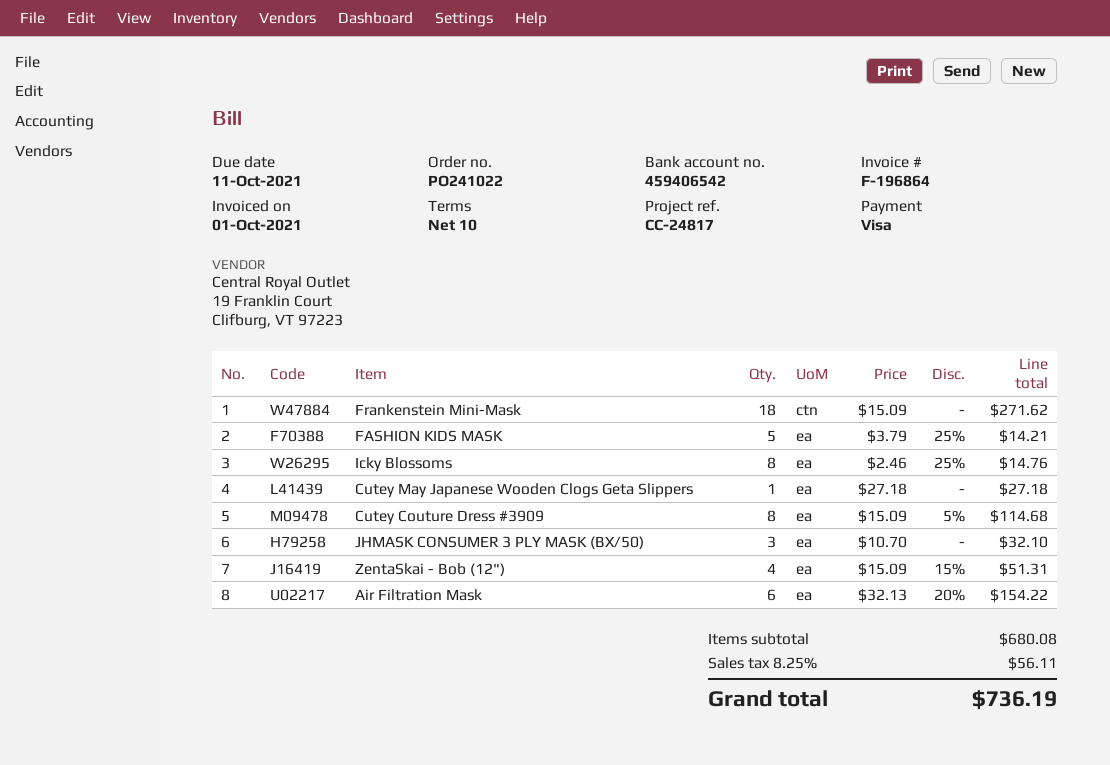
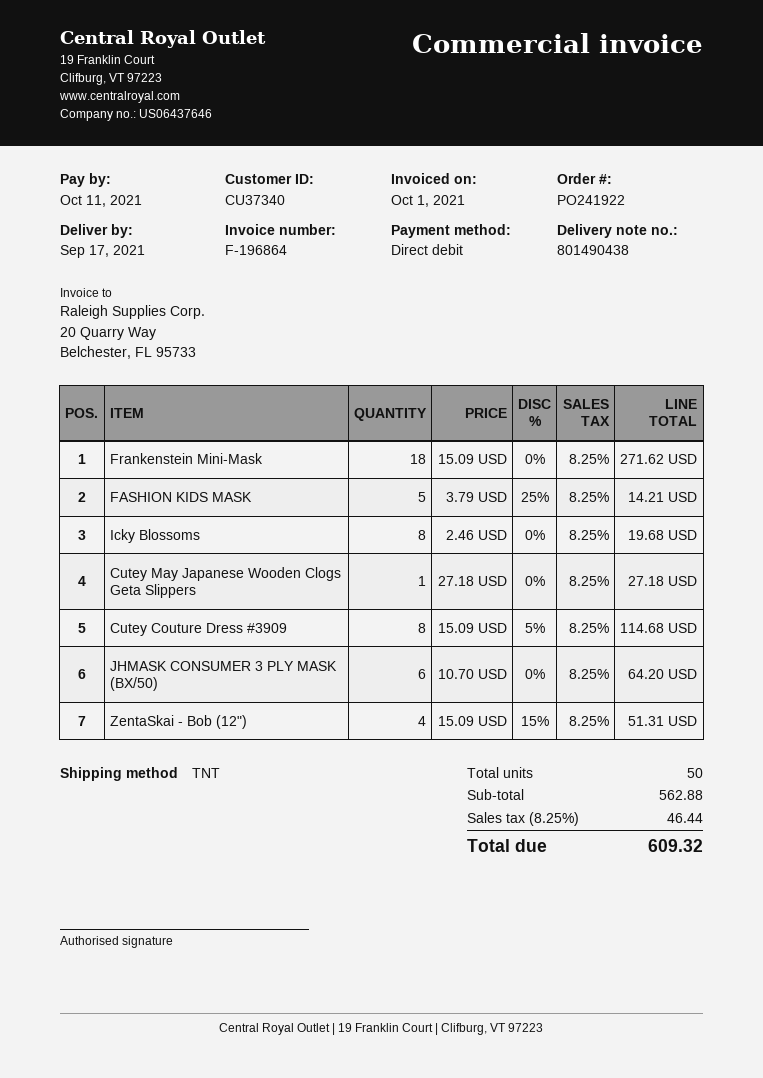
order number: PO241022 -> PO241922
payment method: Visa -> direct debit
Icky Blossoms: 8 x 2.46 - 25% = 14.76 -> 8 x 2.46 = 19.68
JHMASK CONSUMER 3 PLY MASK (BX/50): 3 x 10.70 = 32.10 -> 6 x 10.70 = 64.20
Air Filtration Mask: 6 x 32.13 - 20% = 154.22 -> none
subtotal: 680.08 -> 562.88
tax: 8.25% = 56.11 -> 8.25% = 46.44
total: 736.19 -> 609.32

